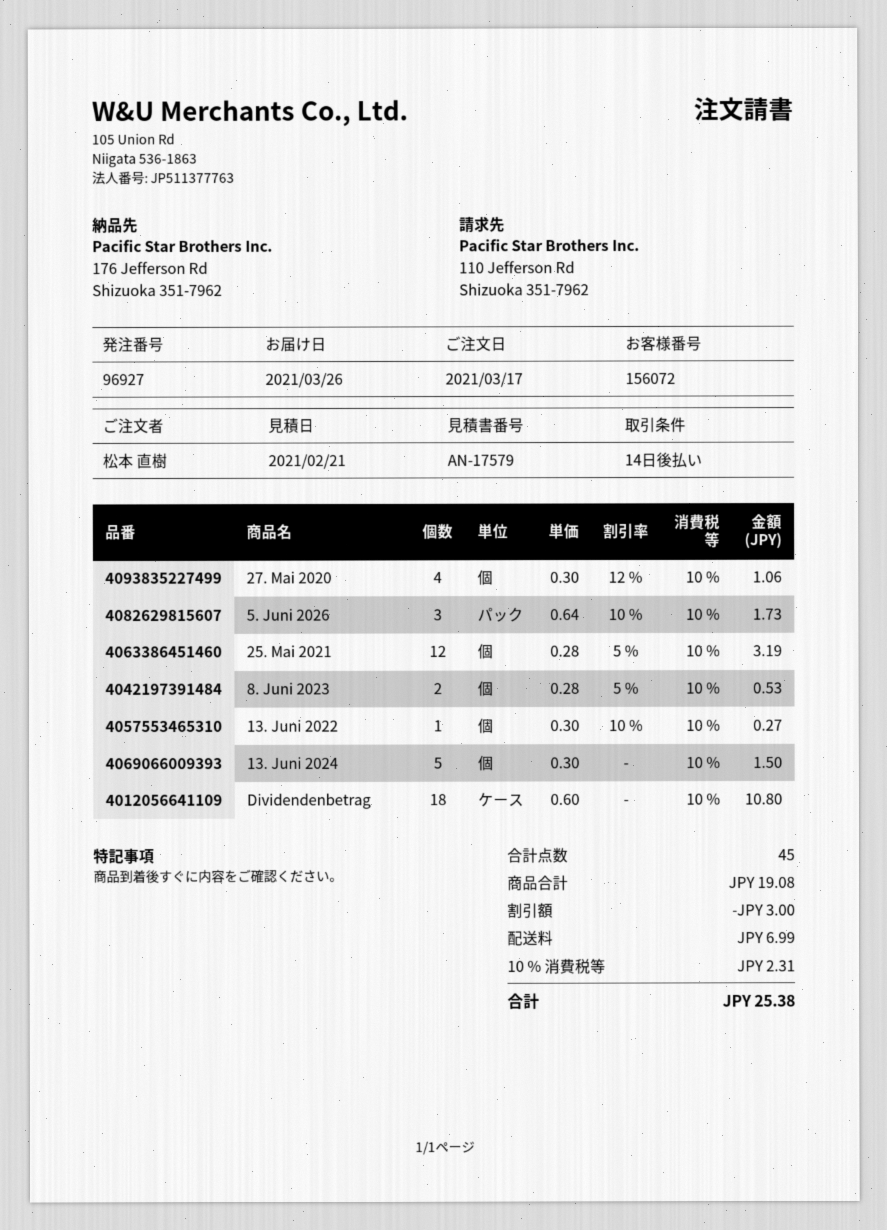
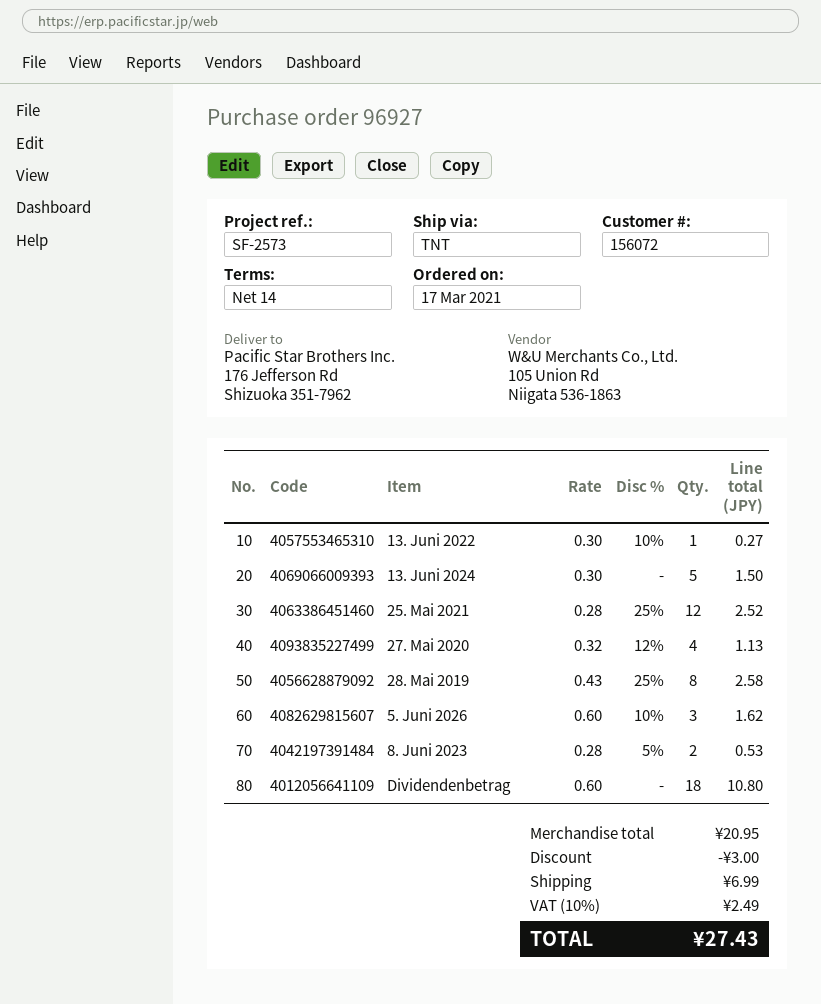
27. Mai 2020: 4 x 0.30 - 12% = 1.06 -> 4 x 0.32 - 12% = 1.13
5. Juni 2026: 3 x 0.64 - 10% = 1.73 -> 3 x 0.60 - 10% = 1.62
25. Mai 2021: 12 x 0.28 - 5% = 3.19 -> 12 x 0.28 - 25% = 2.52
28. Mai 2019: none -> 8 x 0.43 - 25% = 2.58
subtotal: 19.08 -> 20.95
tax: 10% = 2.31 -> 10% = 2.49
total: 25.38 -> 27.43

